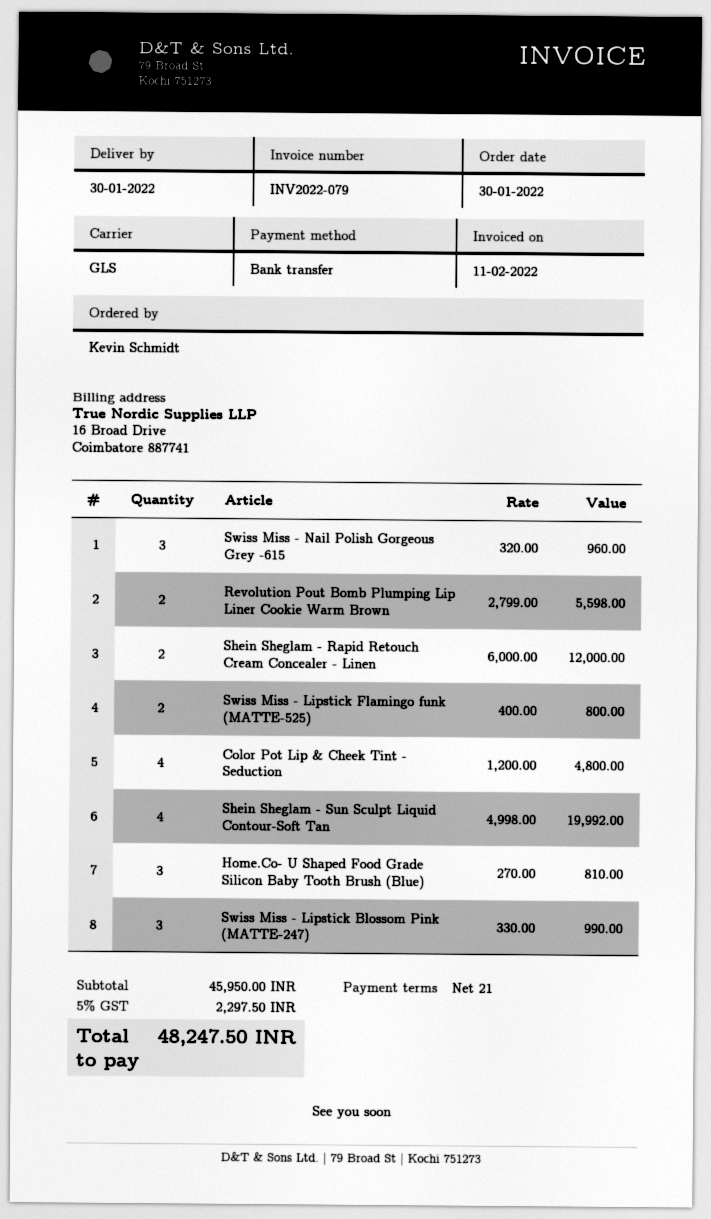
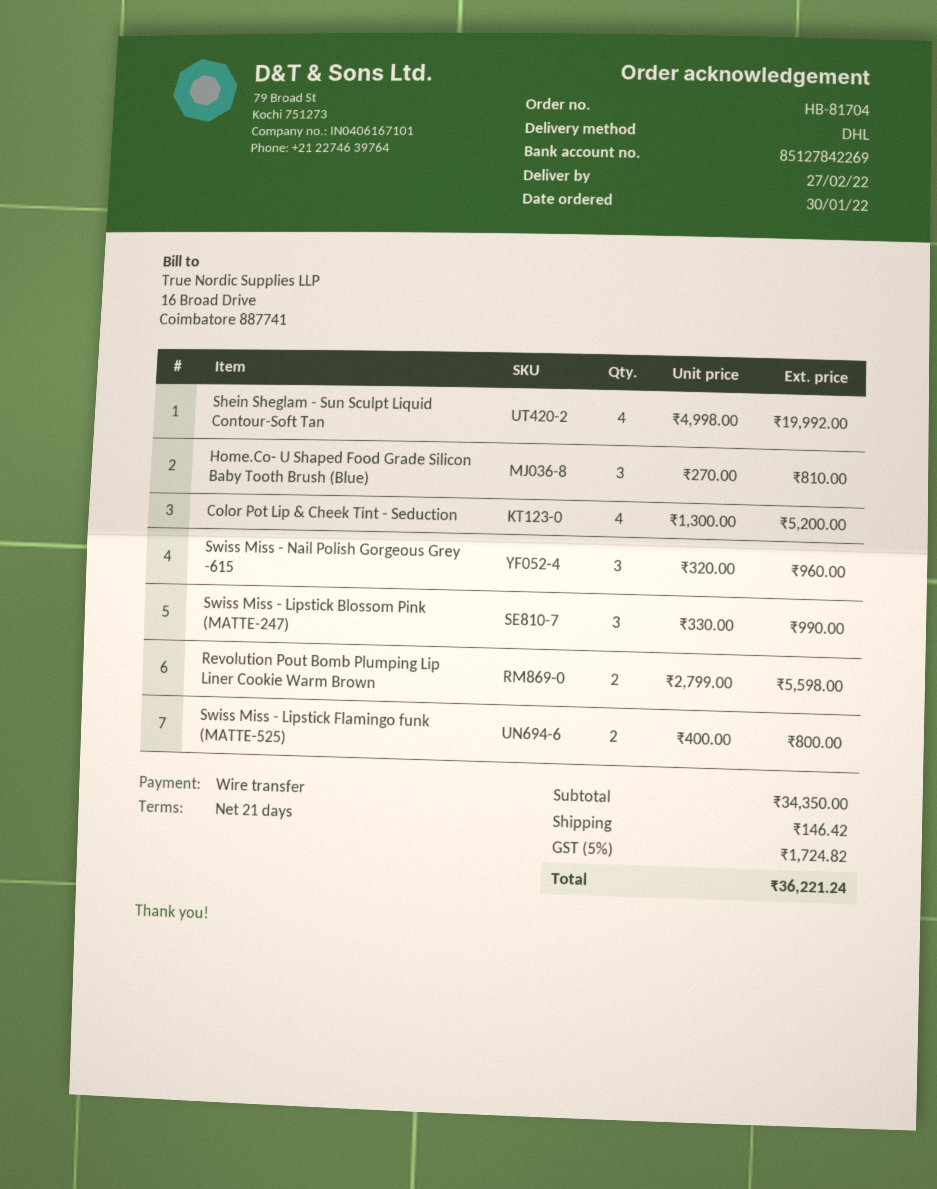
delivery date: 2022-01-30 -> 2022-02-27
shipping method: GLS -> DHL
Shein Sheglam - Rapid Retouch Cream Concealer - Linen: 2 x 6000.00 = 12000.00 -> none
Color Pot Lip & Cheek Tint - Seduction: 4 x 1200.00 = 4800.00 -> 4 x 1300.00 = 5200.00
subtotal: 45950.00 -> 34350.00
shipping: none -> 146.42
tax: 5% = 2297.50 -> 5% = 1724.82
total: 48247.50 -> 36221.24

